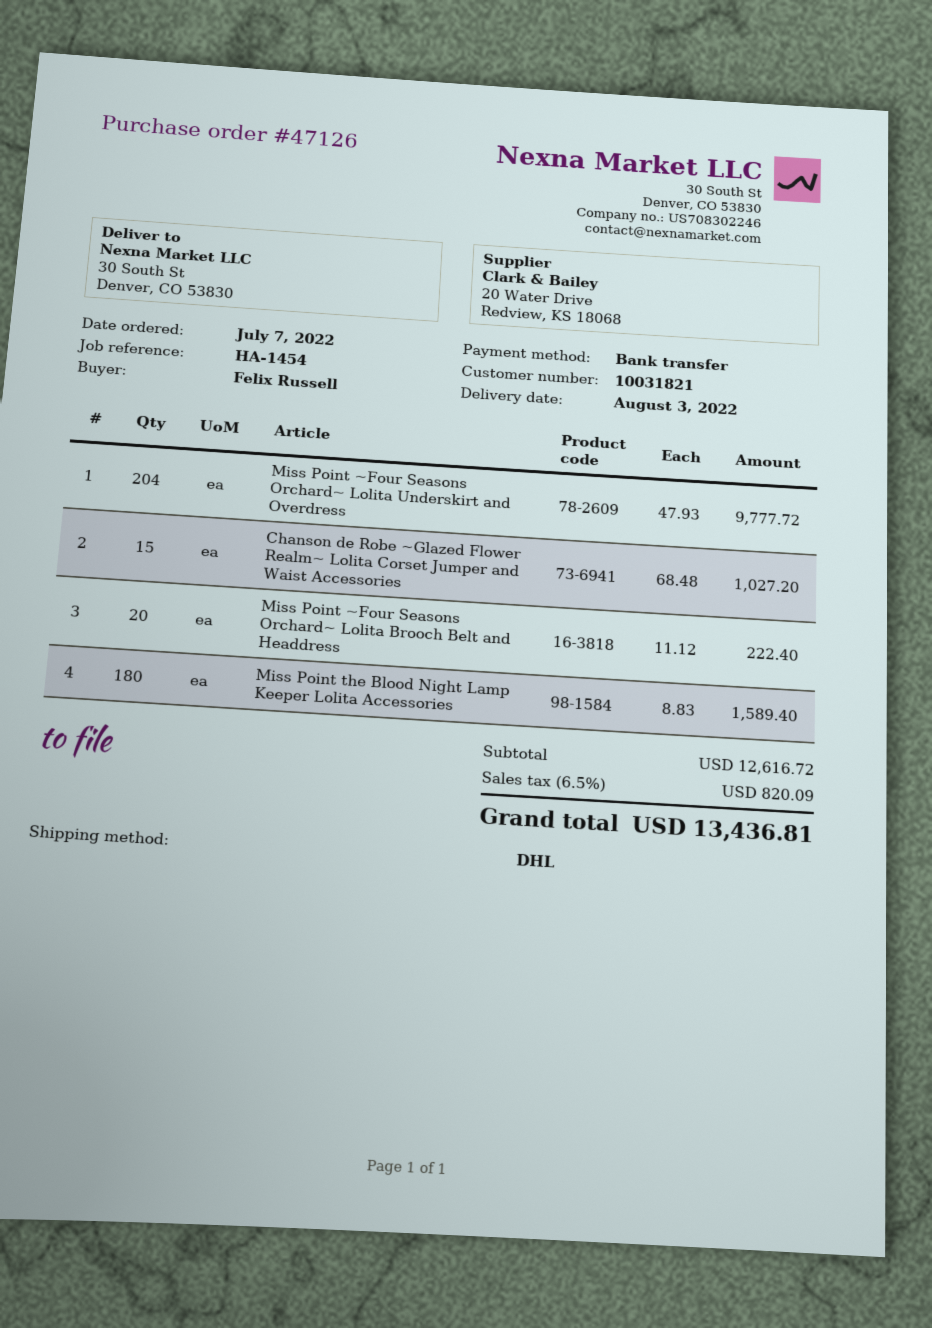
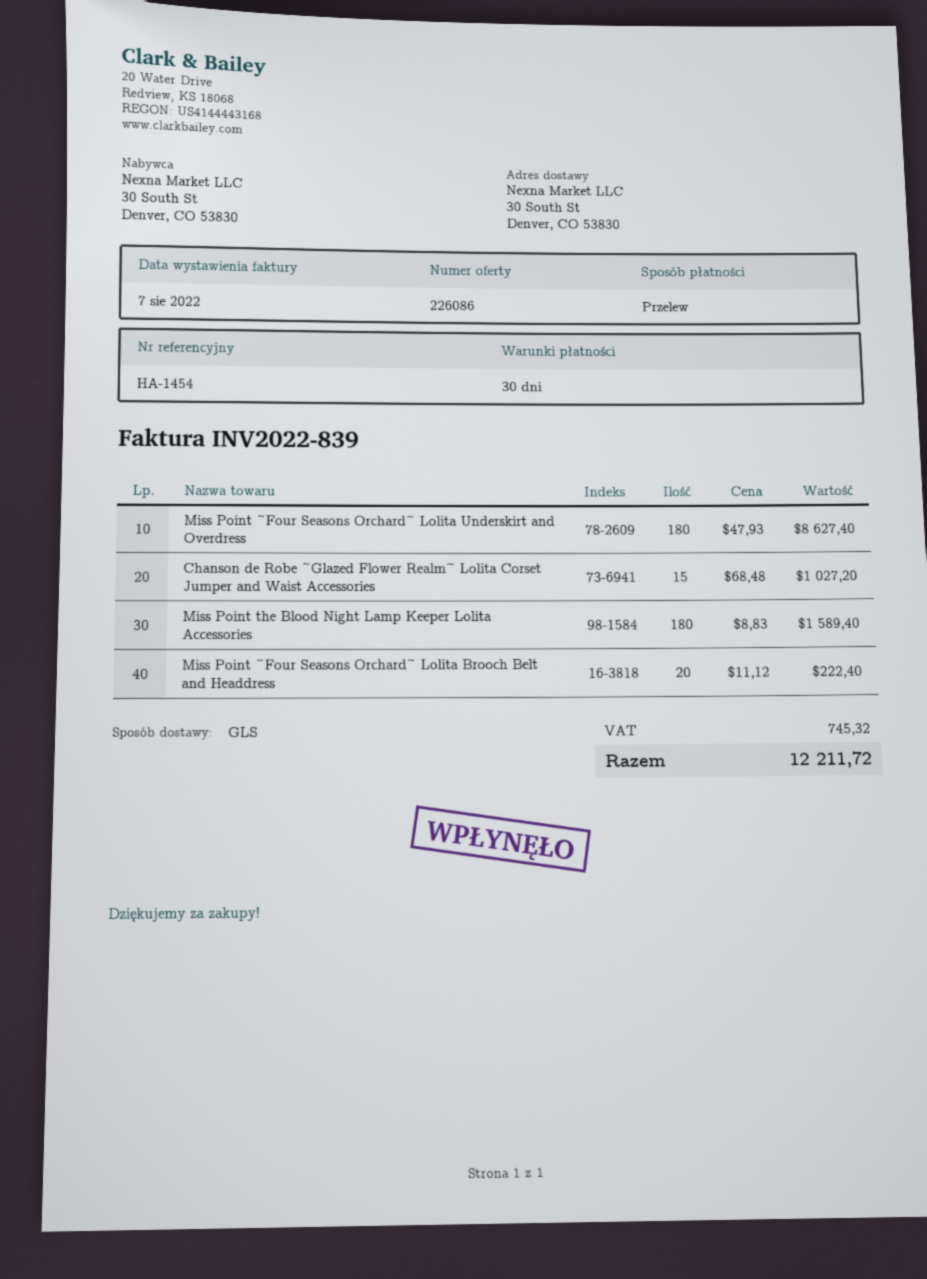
shipping method: DHL -> GLS
Miss Point ~Four Seasons Orchard~ Lolita Underskirt and Overdress: 204 x 47.93 = 9777.72 -> 180 x 47.93 = 8627.40
tax: 820.09 -> 745.32
total: 13436.81 -> 12211.72

